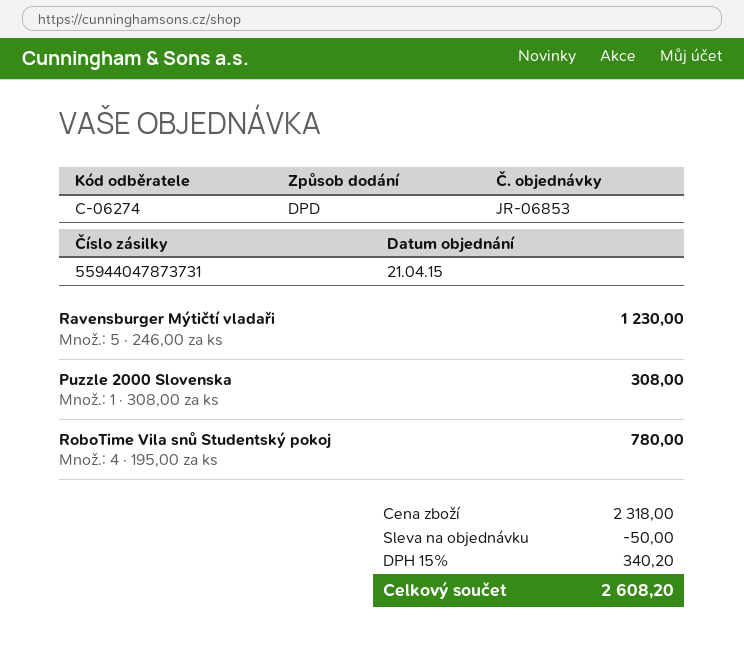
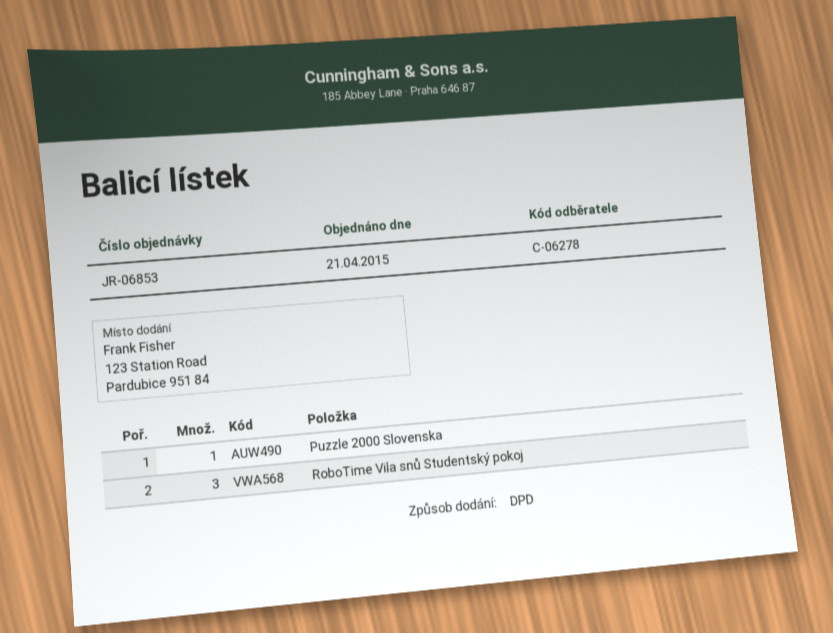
customer number: C-06274 -> C-06278
Ravensburger Mýtičtí vladaři: 5 -> none
RoboTime Vila snů Studentský pokoj: 4 -> 3

